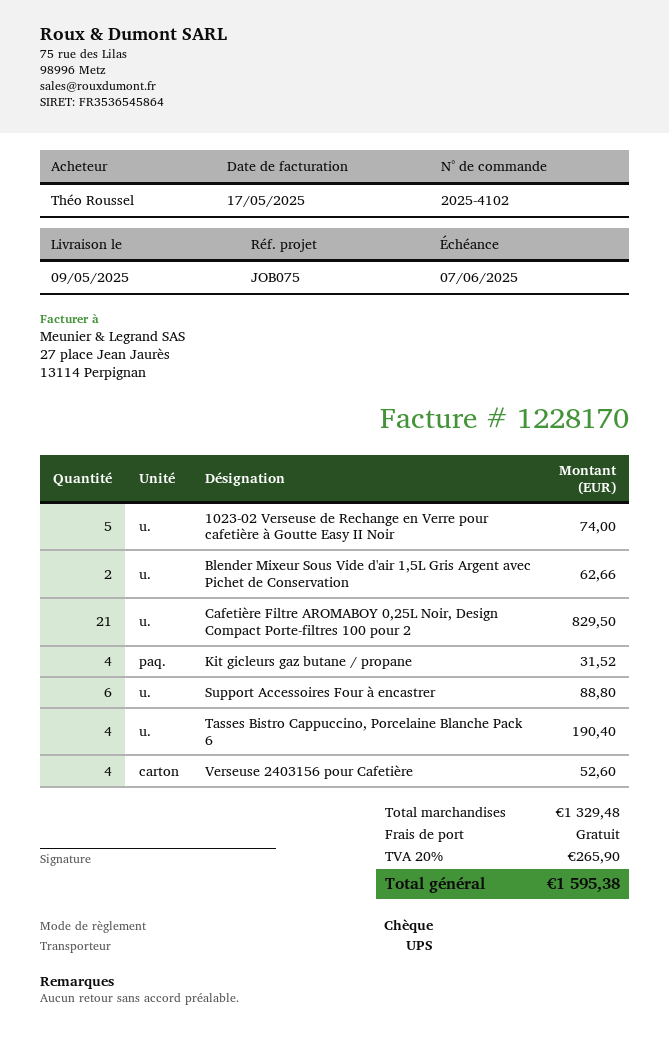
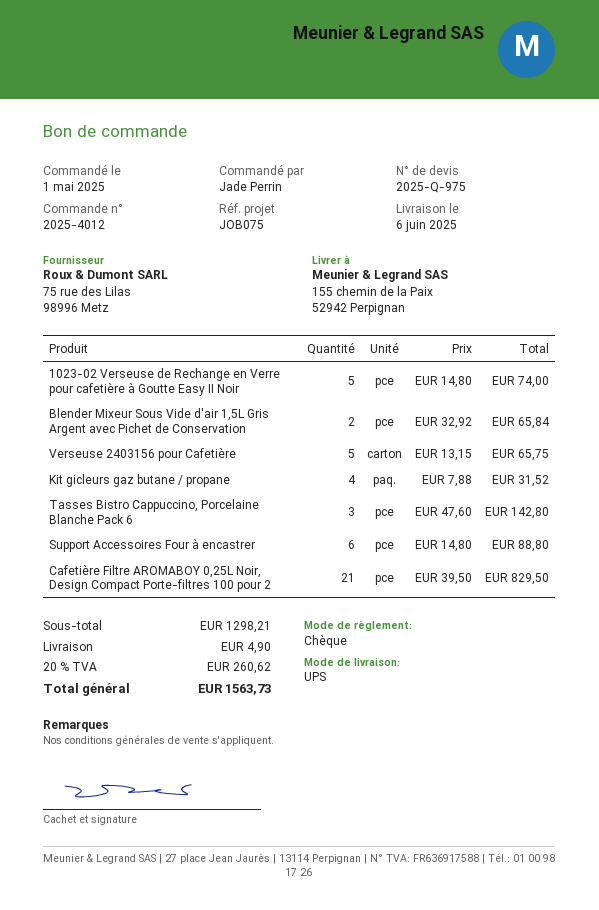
order number: 2025-4102 -> 2025-4012
delivery date: 2025-05-09 -> 2025-06-06
ordered by: Théo Roussel -> Jade Perrin
Blender Mixeur Sous Vide d'air 1,5L Gris Argent avec Pichet de Conservation: 2 for 62.66 -> 2 for 65.84
Tasses Bistro Cappuccino, Porcelaine Blanche Pack 6: 4 for 190.40 -> 3 for 142.80
Verseuse 2403156 pour Cafetière: 4 for 52.60 -> 5 for 65.75
subtotal: 1329.48 -> 1298.21
shipping: 0.00 -> 4.90
tax: 20% = 265.90 -> 20% = 260.62
total: 1595.38 -> 1563.73

